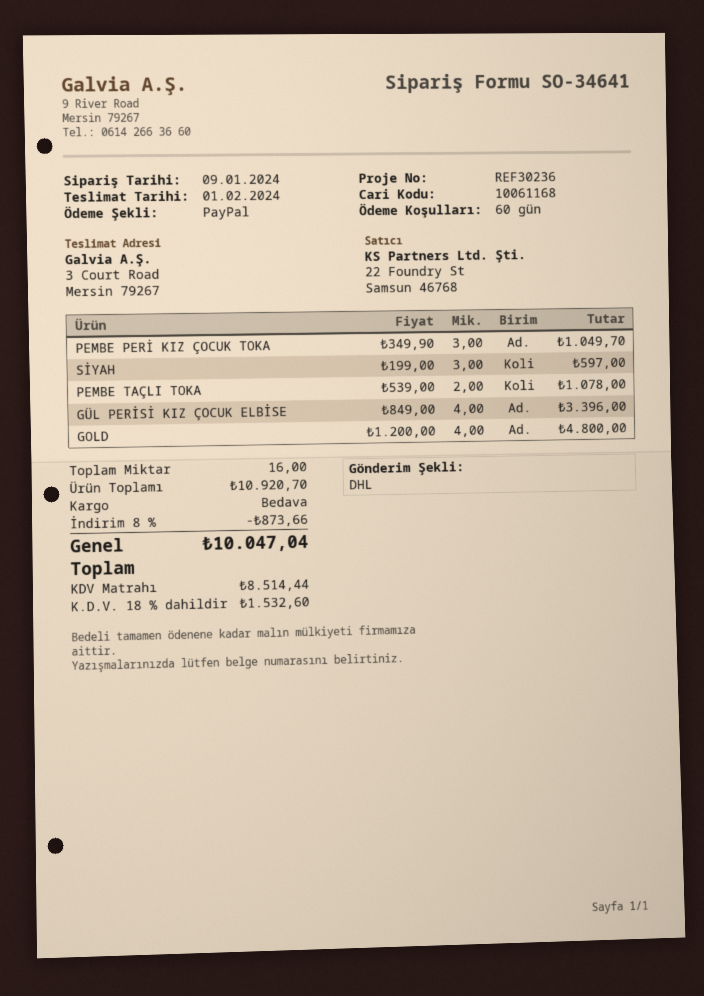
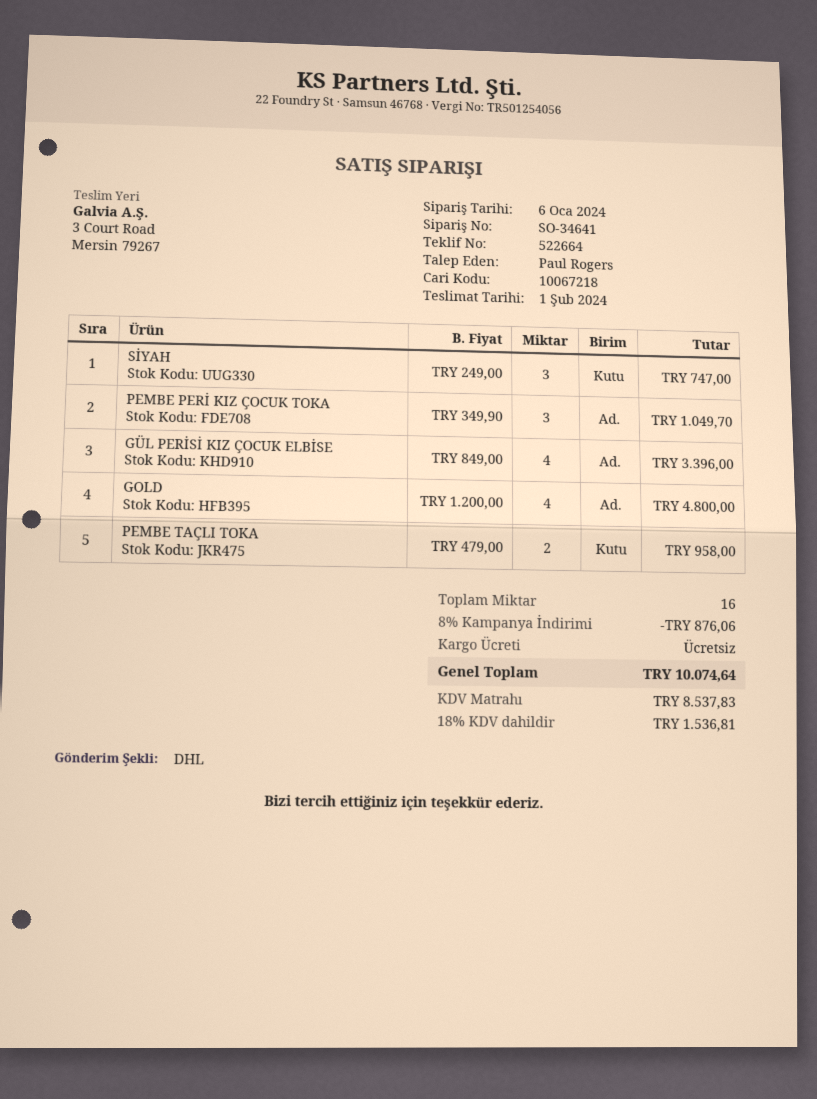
order date: 2024-01-09 -> 2024-01-06
customer number: 10061168 -> 10067218
SİYAH: 3 x 199.00 = 597.00 -> 3 x 249.00 = 747.00
PEMBE TAÇLI TOKA: 2 x 539.00 = 1078.00 -> 2 x 479.00 = 958.00
discount: 8% = 873.66 -> 8% = 876.06
net: 8514.44 -> 8537.83
tax: 18% = 1532.60 -> 18% = 1536.81
total: 10047.04 -> 10074.64

